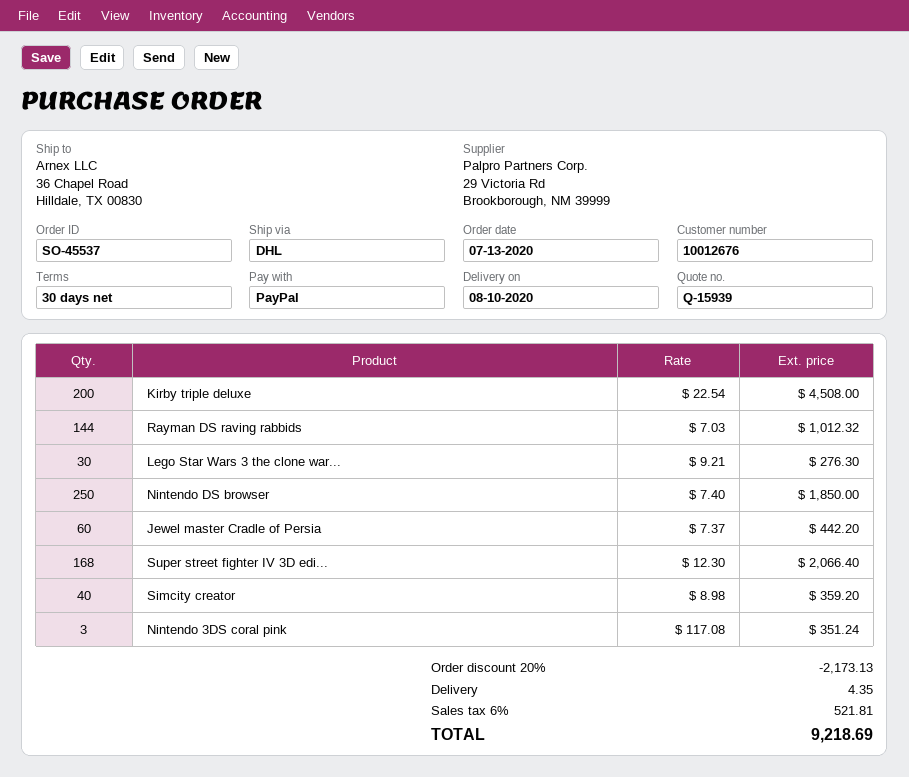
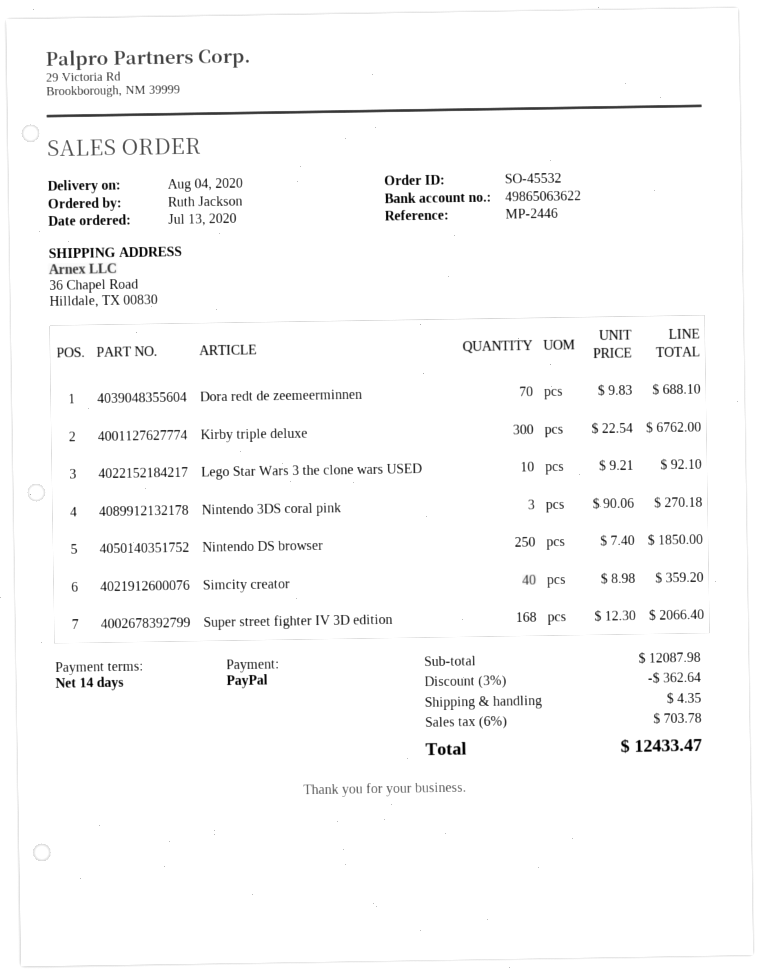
order number: SO-45537 -> SO-45532
delivery date: 2020-08-10 -> 2020-08-04
payment terms: 30 days -> 14 days
Kirby triple deluxe: 200 x 22.54 = 4508.00 -> 300 x 22.54 = 6762.00
Rayman DS raving rabbids: 144 x 7.03 = 1012.32 -> none
Lego Star Wars 3 the clone war...: 30 x 9.21 = 276.30 -> 10 x 9.21 = 92.10
Jewel master Cradle of Persia: 60 x 7.37 = 442.20 -> none
Nintendo 3DS coral pink: 3 x 117.08 = 351.24 -> 3 x 90.06 = 270.18
Dora redt de zeemeerminnen: none -> 70 x 9.83 = 688.10
discount: 20% = 2173.13 -> 3% = 362.64
tax: 6% = 521.81 -> 6% = 703.78
total: 9218.69 -> 12433.47

